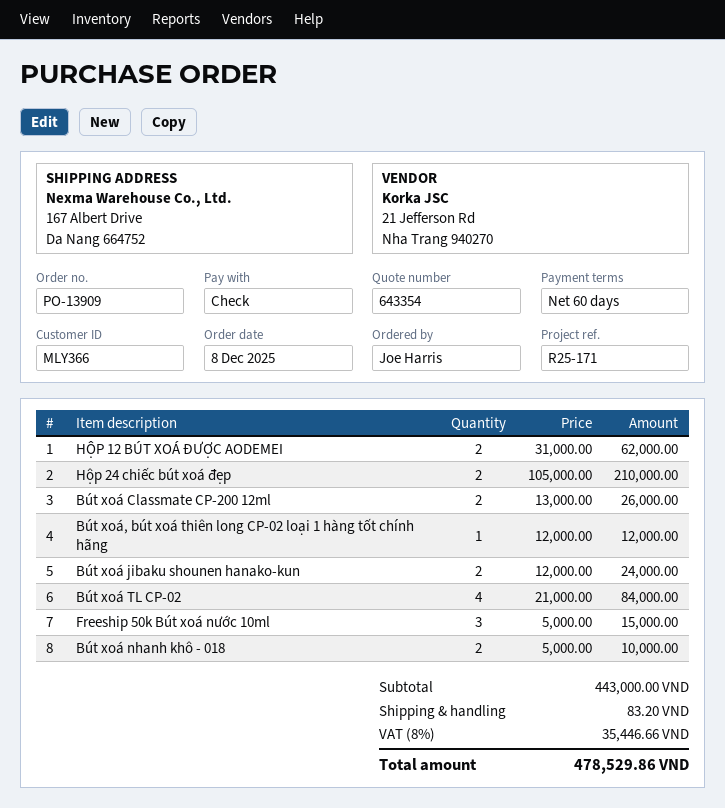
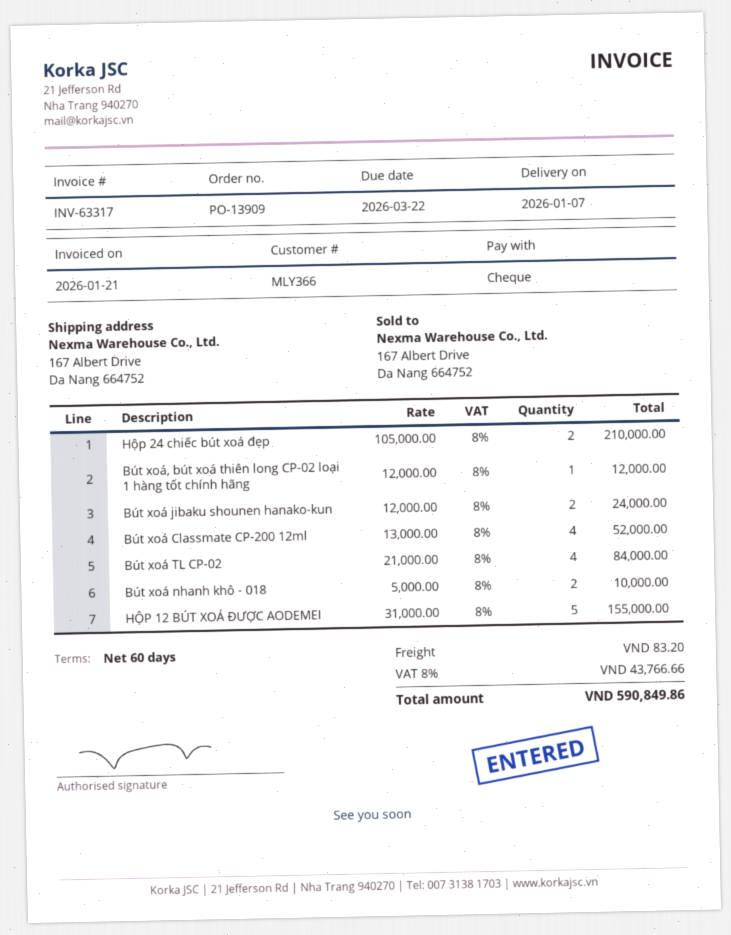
HỘP 12 BÚT XOÁ ĐƯỢC AODEMEI: 2 x 31000.00 = 62000.00 -> 5 x 31000.00 = 155000.00
Bút xoá Classmate CP-200 12ml: 2 x 13000.00 = 26000.00 -> 4 x 13000.00 = 52000.00
Freeship 50k Bút xoá nước 10ml: 3 x 5000.00 = 15000.00 -> none
tax: 8% = 35446.66 -> 8% = 43766.66
total: 478529.86 -> 590849.86

